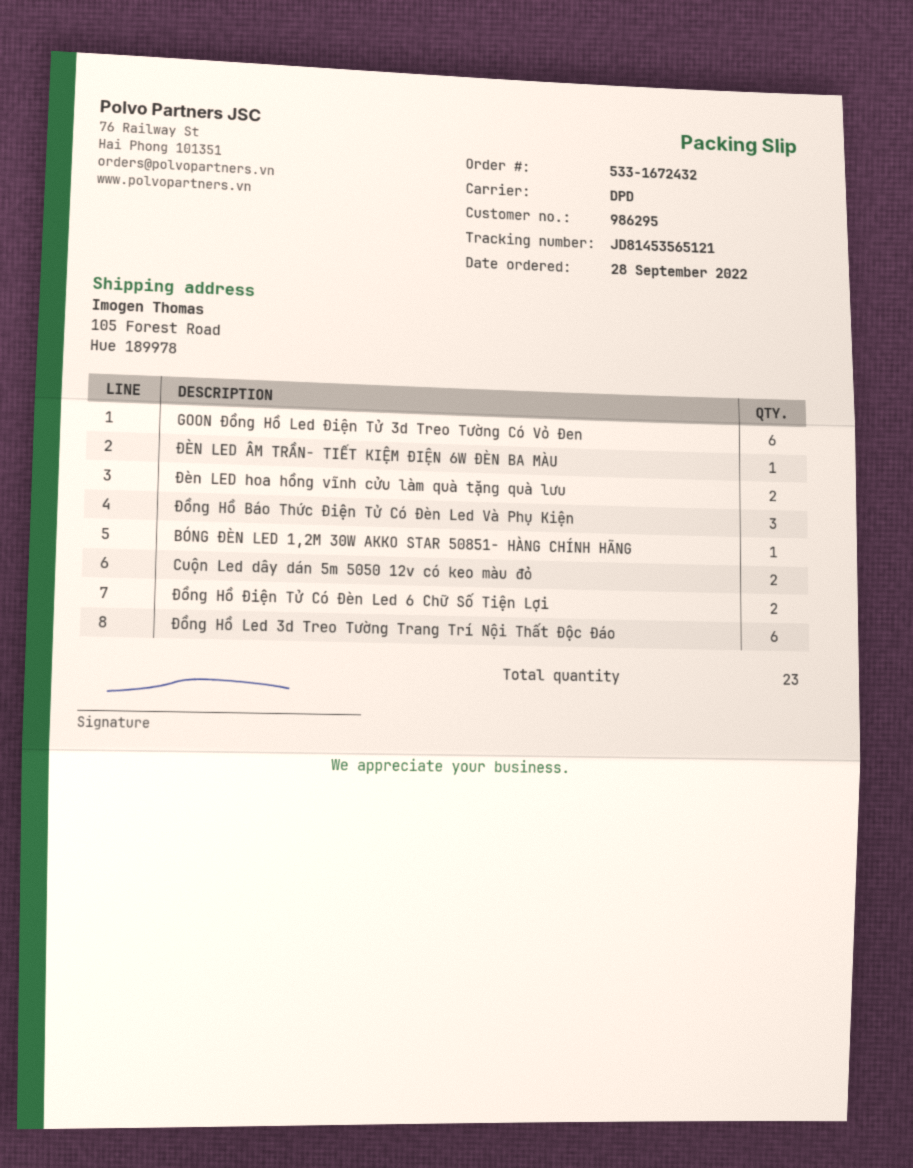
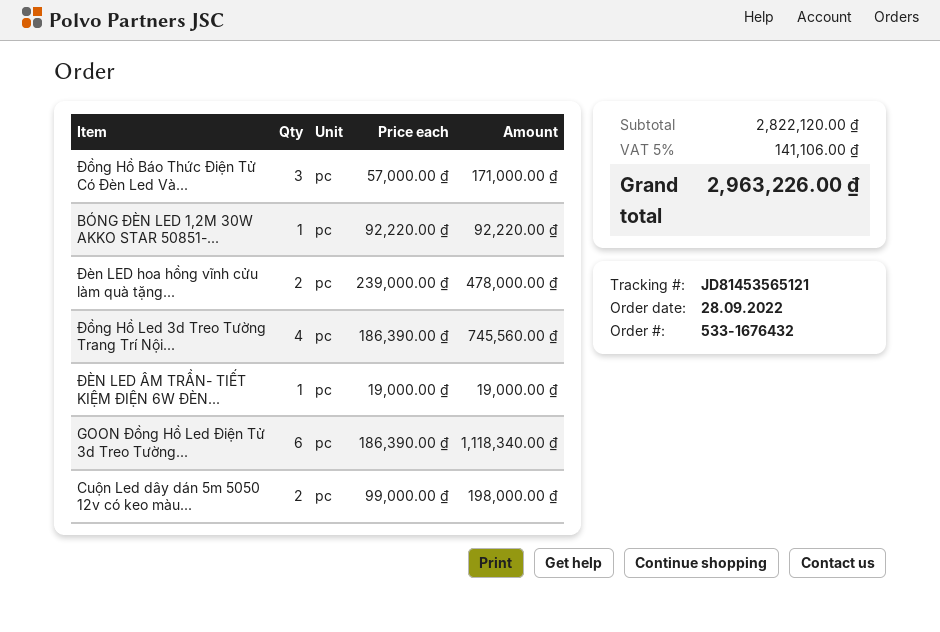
order number: 533-1672432 -> 533-1676432
Đồng Hồ Điện Tử Có Đèn Led 6 Chữ Số Tiện Lợi: 2 -> none
Đồng Hồ Led 3d Treo Tường Trang Trí Nội Thất Độc Đáo: 6 -> 4

